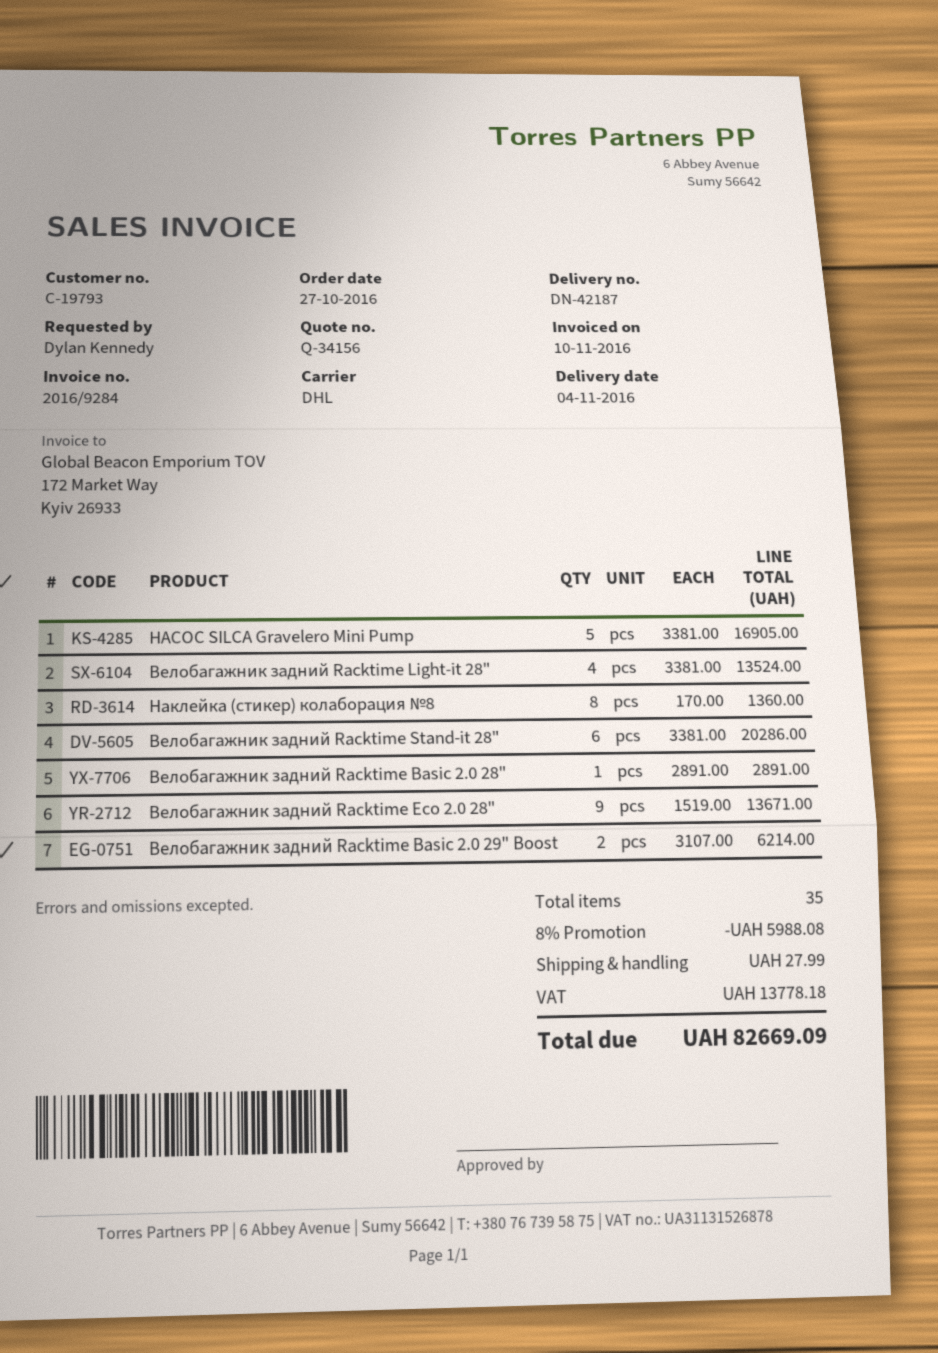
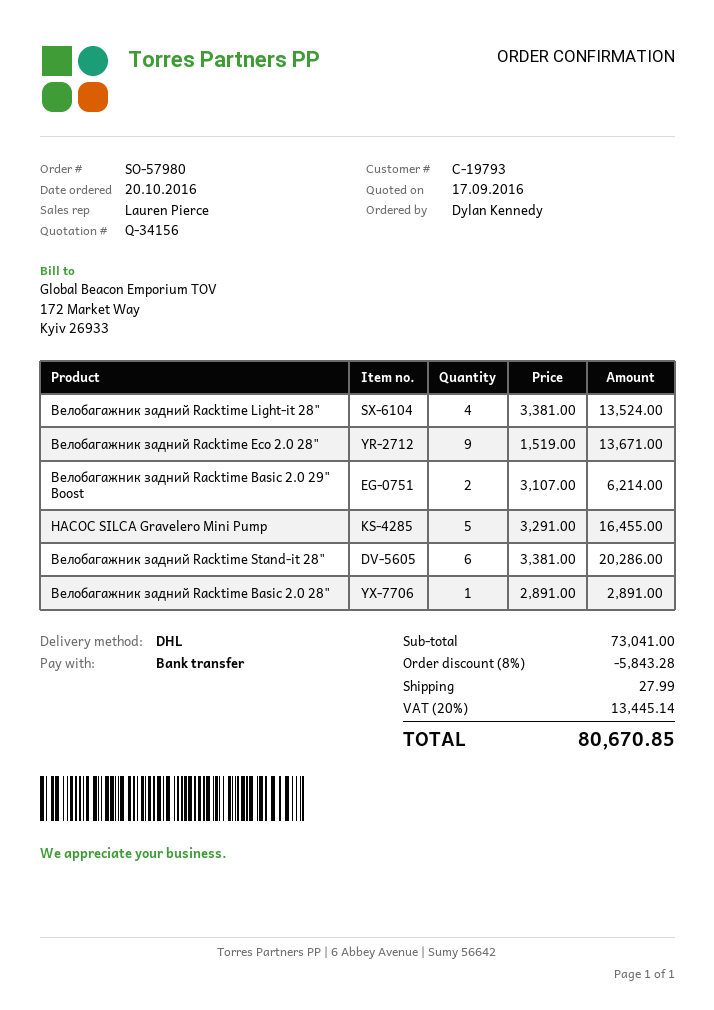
order date: 2016-10-27 -> 2016-10-20
НАСОС SILCA Gravelero Mini Pump: 5 x 3381.00 = 16905.00 -> 5 x 3291.00 = 16455.00
Наклейка (стикер) колаборация №8: 8 x 170.00 = 1360.00 -> none
discount: 8% = 5988.08 -> 8% = 5843.28
tax: 13778.18 -> 13445.14
total: 82669.09 -> 80670.85

